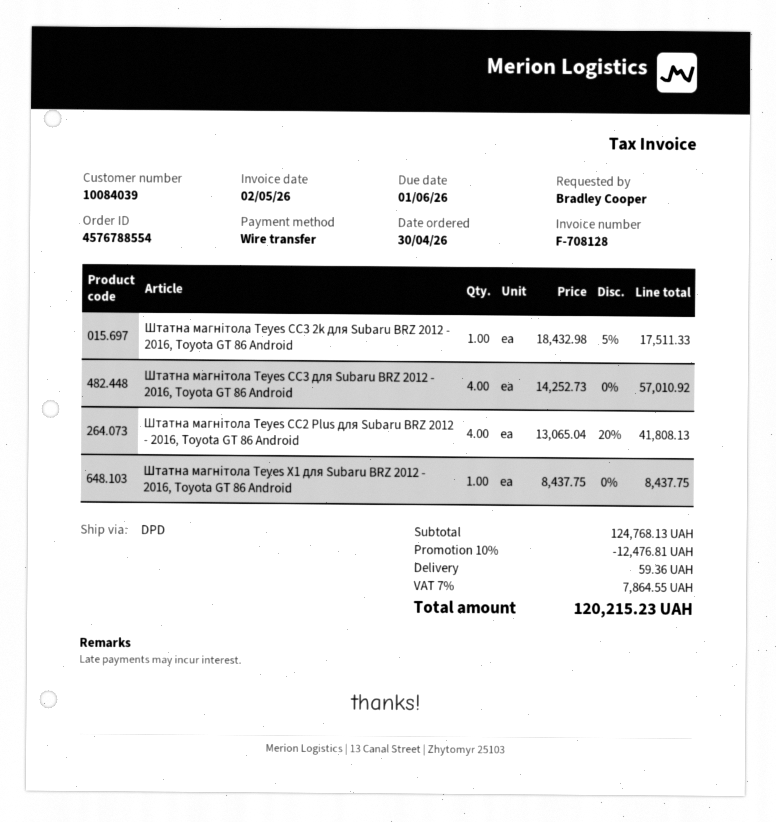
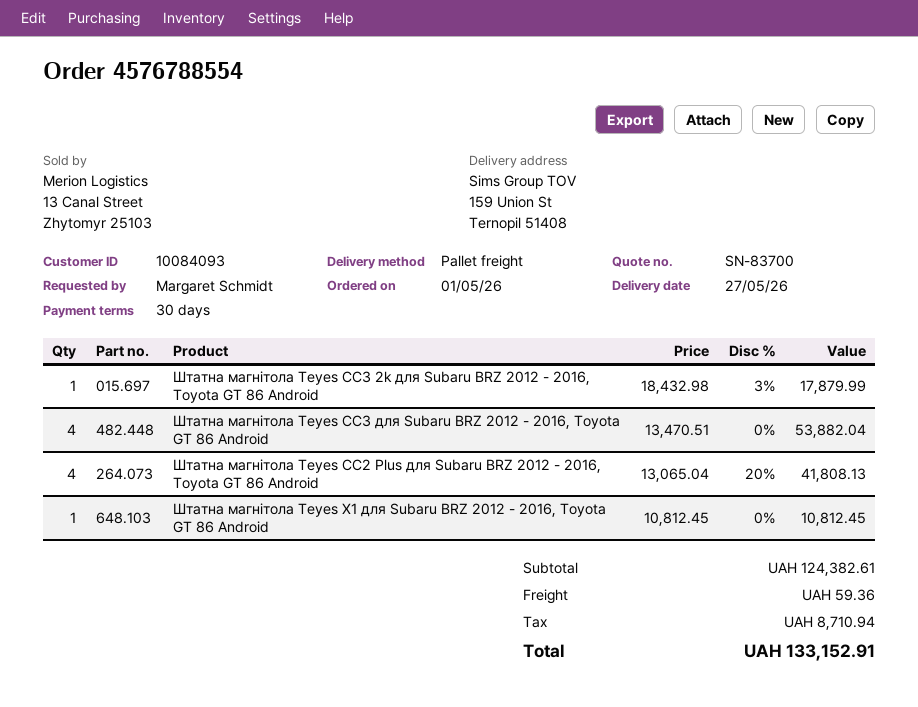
order date: 2026-04-30 -> 2026-05-01
customer number: 10084039 -> 10084093
ordered by: Bradley Cooper -> Margaret Schmidt
shipping method: DPD -> pallet freight
Штатна магнітола Teyes CC3 2k для Subaru BRZ 2012 - 2016, Toyota GT 86 Android: 1 x 18432.98 - 5% = 17511.33 -> 1 x 18432.98 - 3% = 17879.99
Штатна магнітола Teyes CC3 для Subaru BRZ 2012 - 2016, Toyota GT 86 Android: 4 x 14252.73 = 57010.92 -> 4 x 13470.51 = 53882.04
Штатна магнітола Teyes X1 для Subaru BRZ 2012 - 2016, Toyota GT 86 Android: 1 x 8437.75 = 8437.75 -> 1 x 10812.45 = 10812.45
subtotal: 124768.13 -> 124382.61
discount: 10% = 12476.81 -> none
tax: 7864.55 -> 8710.94
total: 120215.23 -> 133152.91

